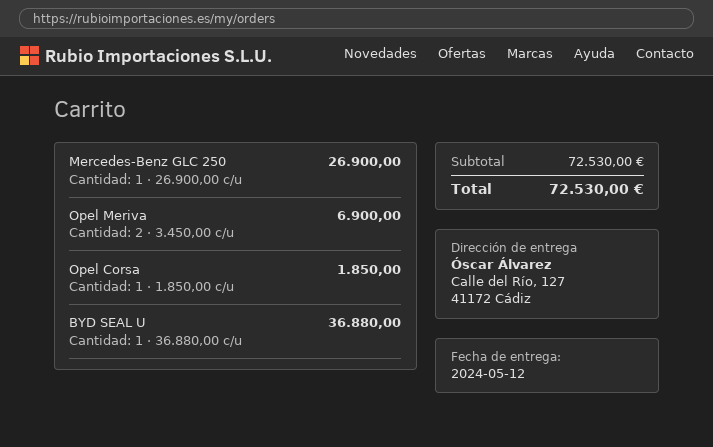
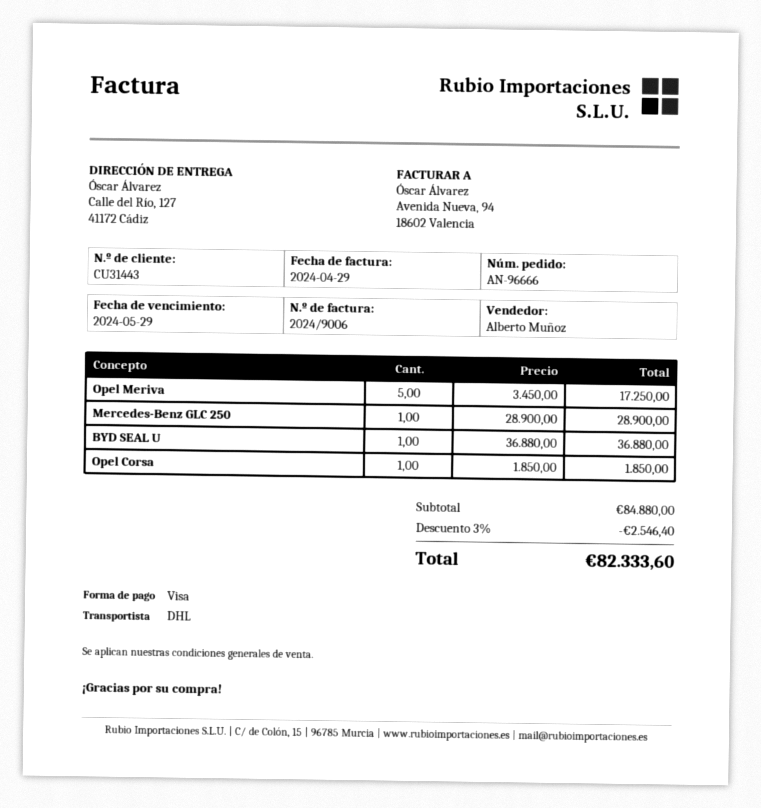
Mercedes-Benz GLC 250: 1 x 26900.00 = 26900.00 -> 1 x 28900.00 = 28900.00
Opel Meriva: 2 x 3450.00 = 6900.00 -> 5 x 3450.00 = 17250.00
subtotal: 72530.00 -> 84880.00
discount: none -> 3% = 2546.40
total: 72530.00 -> 82333.60

